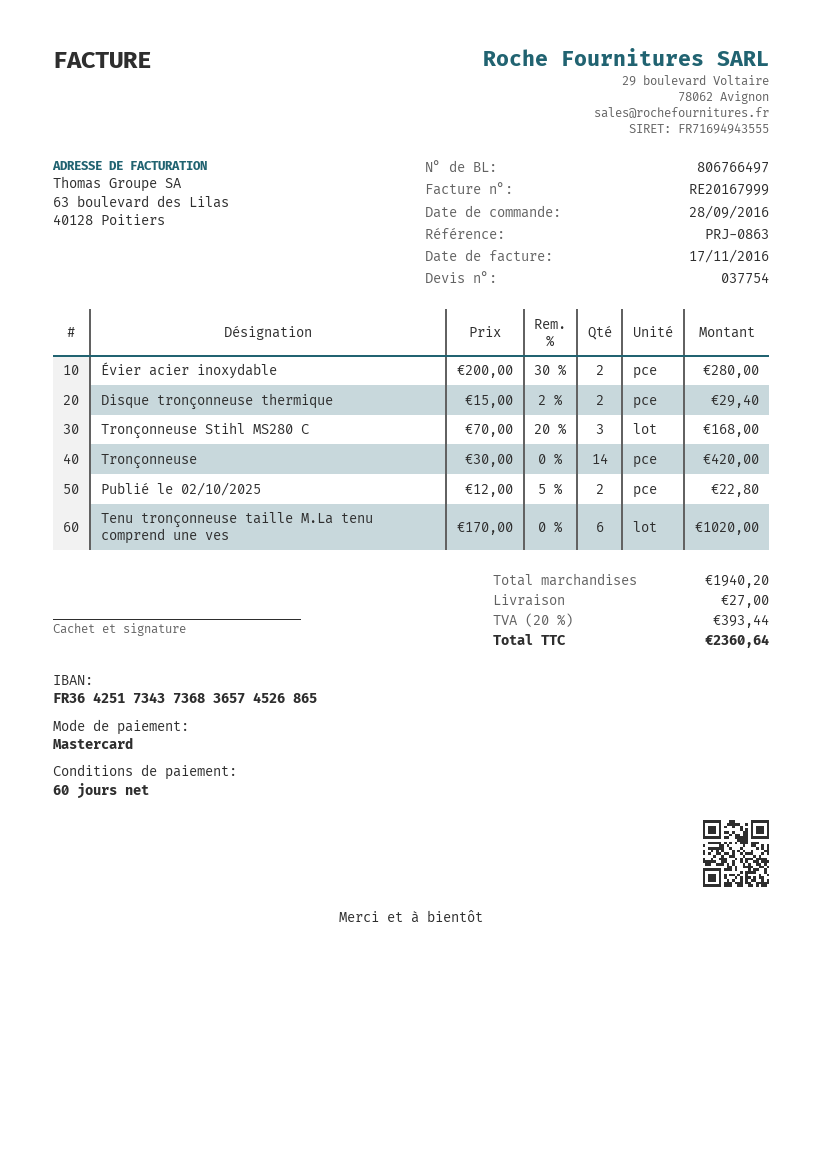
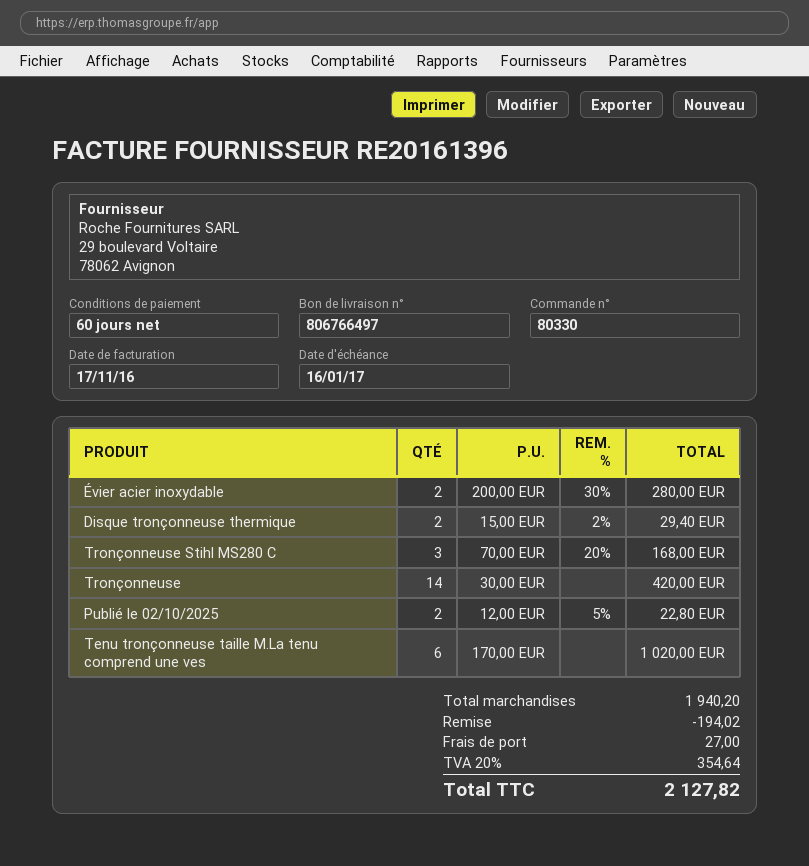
invoice number: RE20167999 -> RE20161396
discount: none -> 194.02
tax: 20% = 393.44 -> 20% = 354.64
total: 2360.64 -> 2127.82

